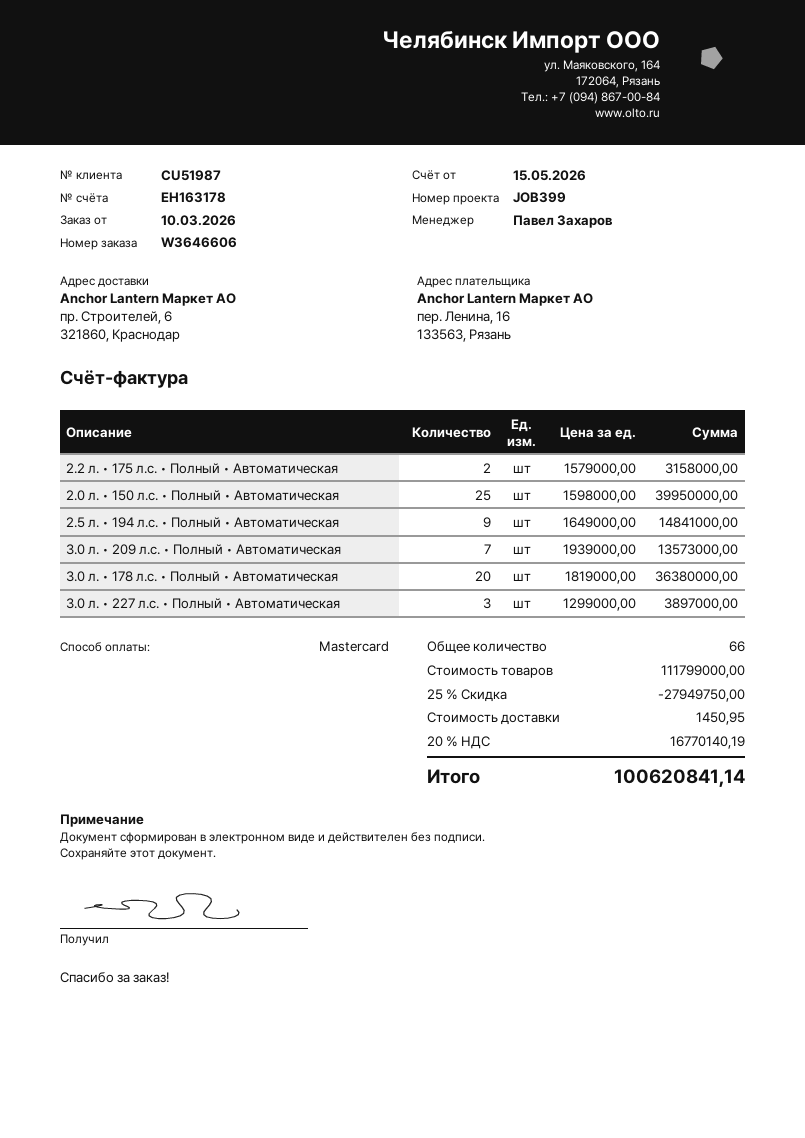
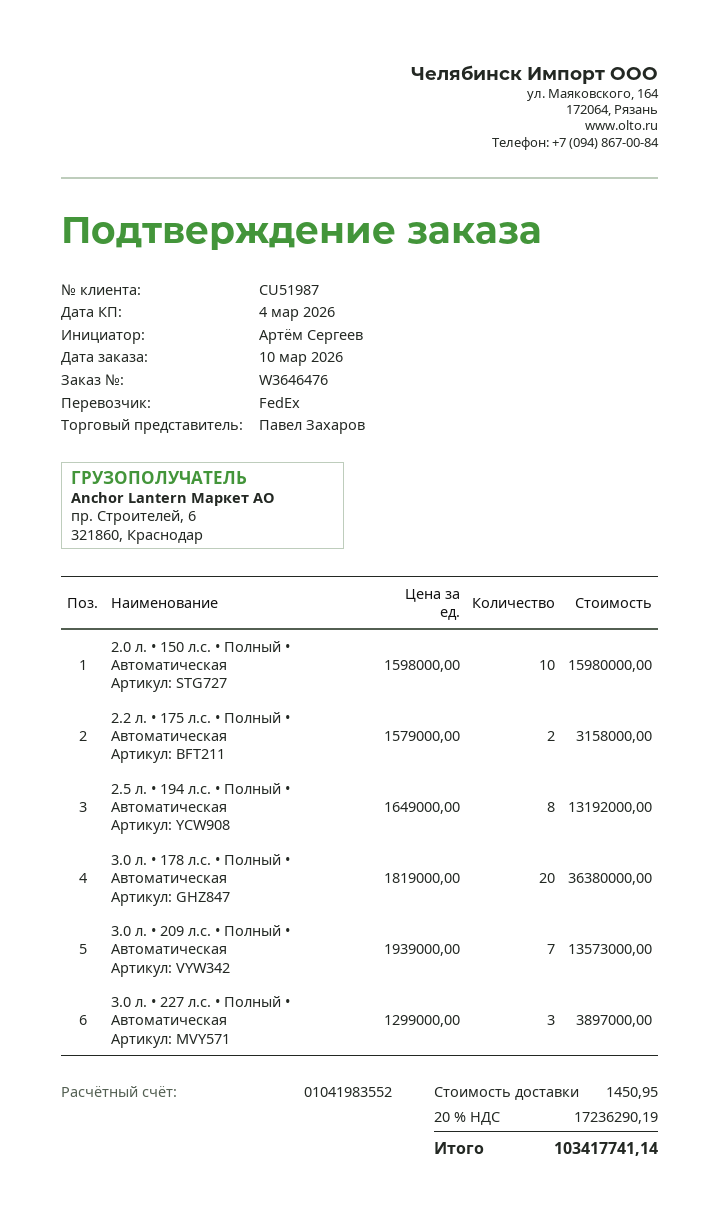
order number: W3646606 -> W3646476
2.0 л. • 150 л.с. • Полный • Автоматическая: 25 x 1598000.00 = 39950000.00 -> 10 x 1598000.00 = 15980000.00
2.5 л. • 194 л.с. • Полный • Автоматическая: 9 x 1649000.00 = 14841000.00 -> 8 x 1649000.00 = 13192000.00
discount: 25% = 27949750.00 -> none
tax: 20% = 16770140.19 -> 20% = 17236290.19
total: 100620841.14 -> 103417741.14

